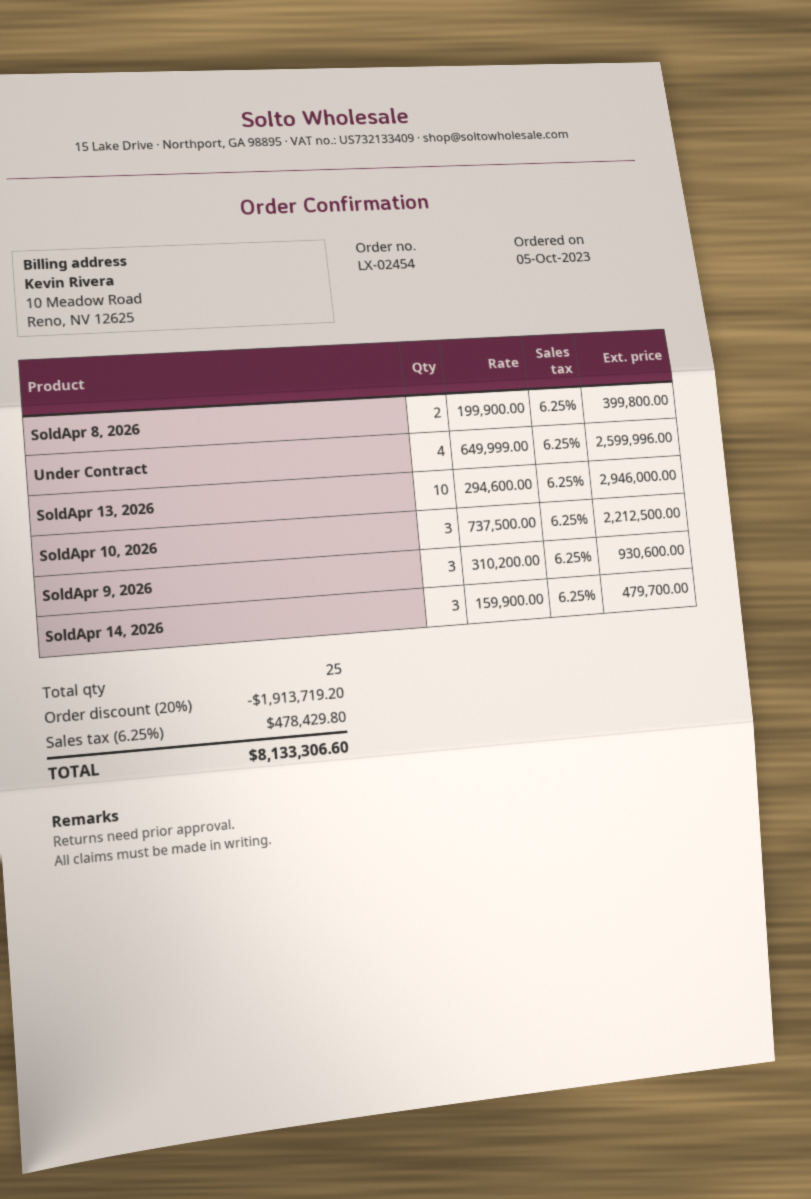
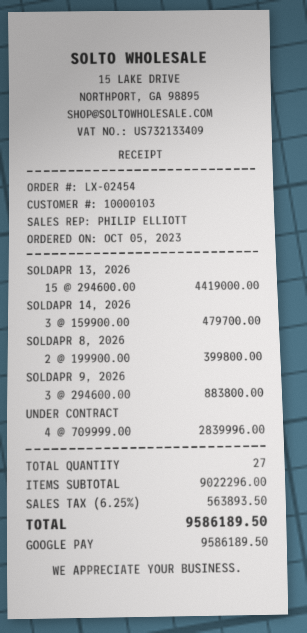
Under Contract: 4 x 649999.00 = 2599996.00 -> 4 x 709999.00 = 2839996.00
SoldApr 13, 2026: 10 x 294600.00 = 2946000.00 -> 15 x 294600.00 = 4419000.00
SoldApr 10, 2026: 3 x 737500.00 = 2212500.00 -> none
SoldApr 9, 2026: 3 x 310200.00 = 930600.00 -> 3 x 294600.00 = 883800.00
total quantity: 25 -> 27
discount: 20% = 1913719.20 -> none
tax: 6.25% = 478429.80 -> 6.25% = 563893.50
total: 8133306.60 -> 9586189.50

